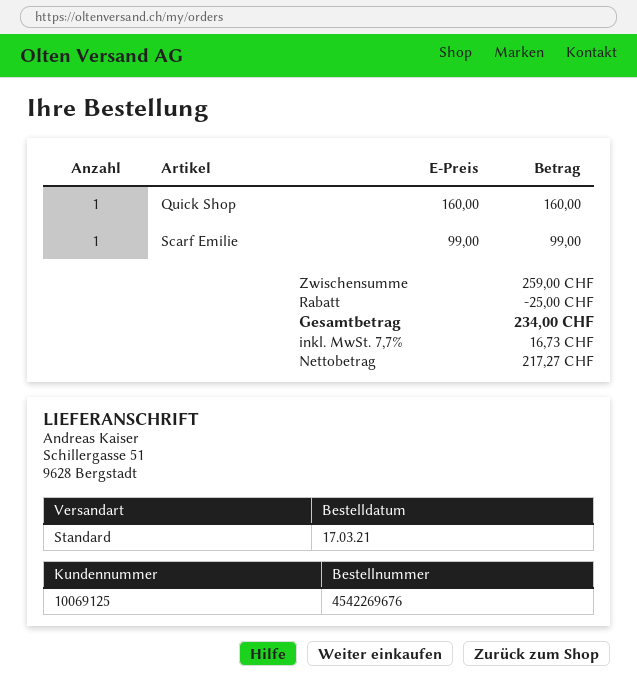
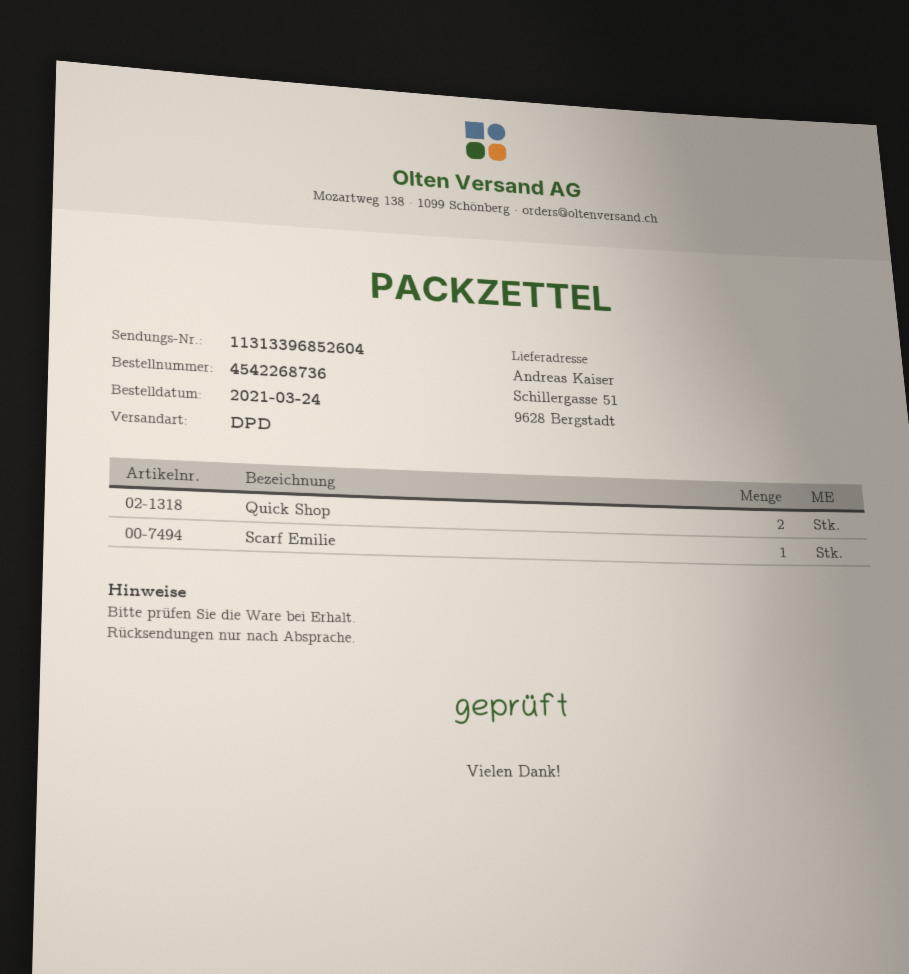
order number: 4542269676 -> 4542268736
order date: 2021-03-17 -> 2021-03-24
shipping method: standard -> DPD
Quick Shop: 1 -> 2

